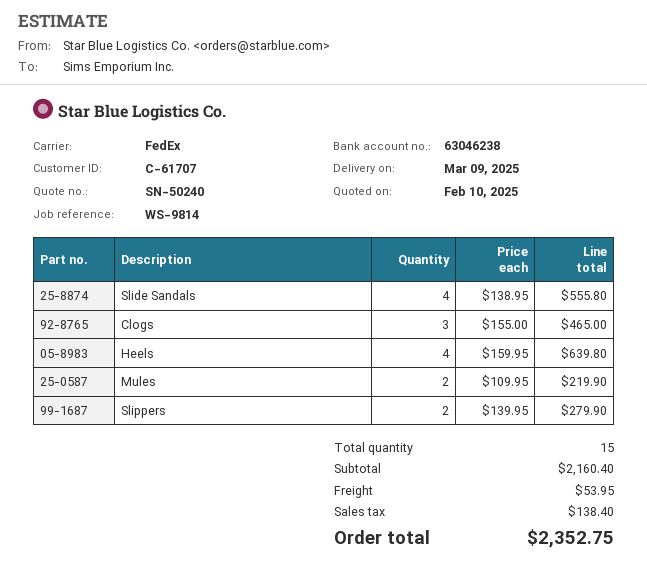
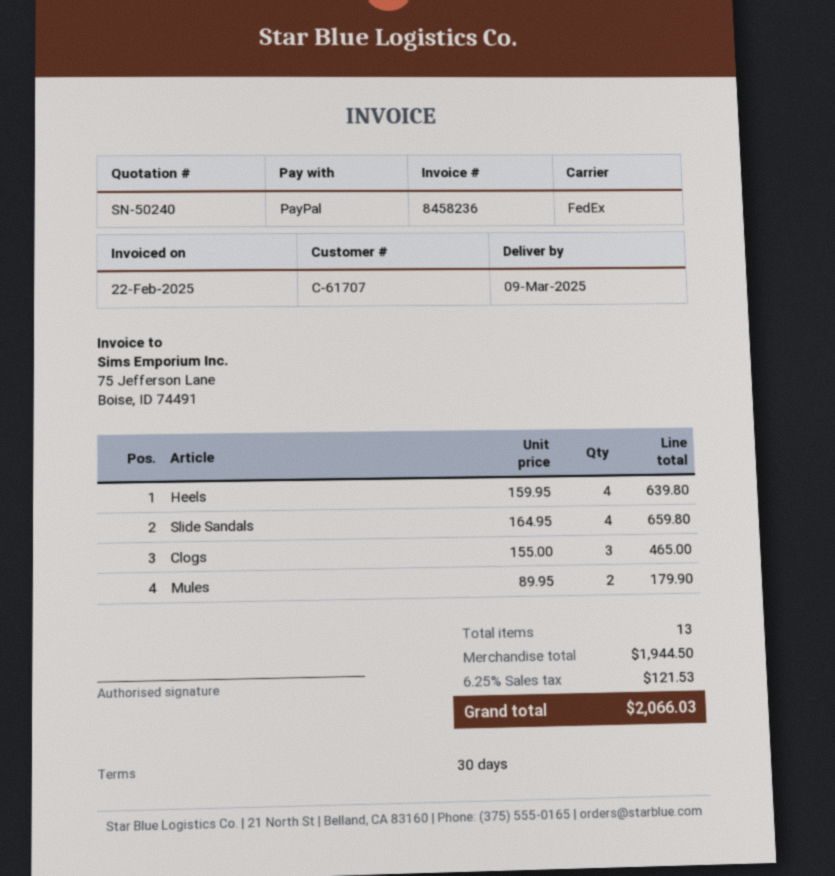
Slide Sandals: 4 x 138.95 = 555.80 -> 4 x 164.95 = 659.80
Mules: 2 x 109.95 = 219.90 -> 2 x 89.95 = 179.90
Slippers: 2 x 139.95 = 279.90 -> none
total quantity: 15 -> 13
subtotal: 2160.40 -> 1944.50
shipping: 53.95 -> none
tax: 138.40 -> 121.53
total: 2352.75 -> 2066.03

